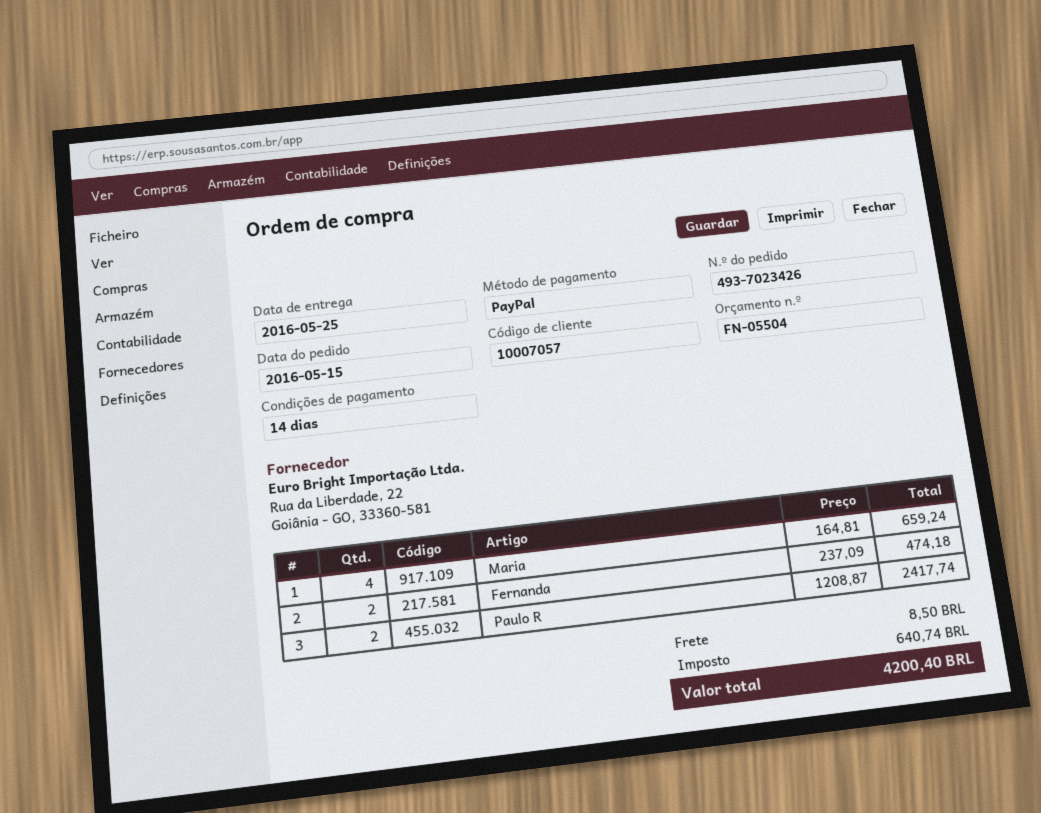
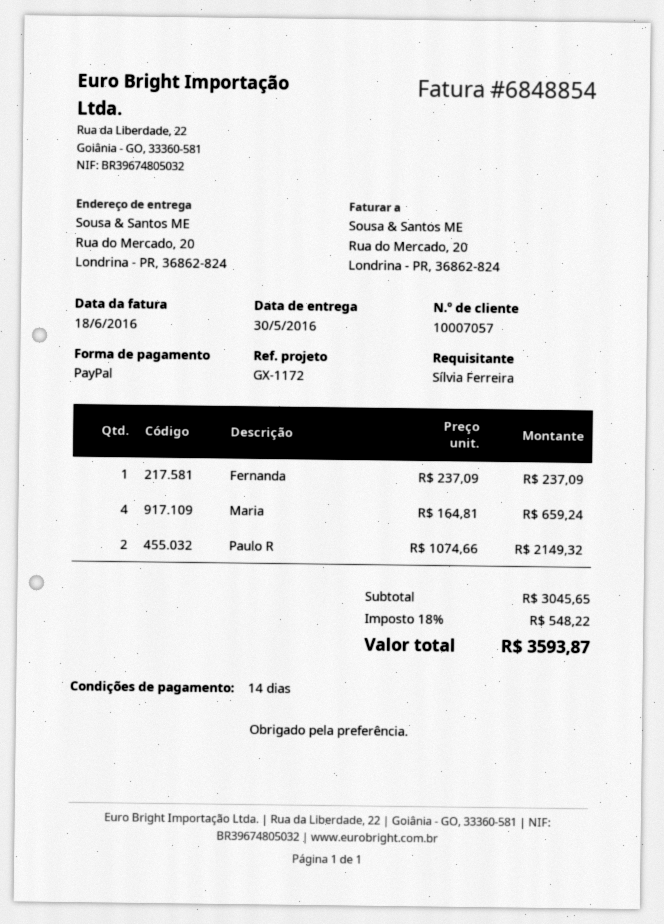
delivery date: 2016-05-25 -> 2016-05-30
Fernanda: 2 x 237.09 = 474.18 -> 1 x 237.09 = 237.09
Paulo R: 2 x 1208.87 = 2417.74 -> 2 x 1074.66 = 2149.32
shipping: 8.50 -> none
tax: 640.74 -> 548.22
total: 4200.40 -> 3593.87

